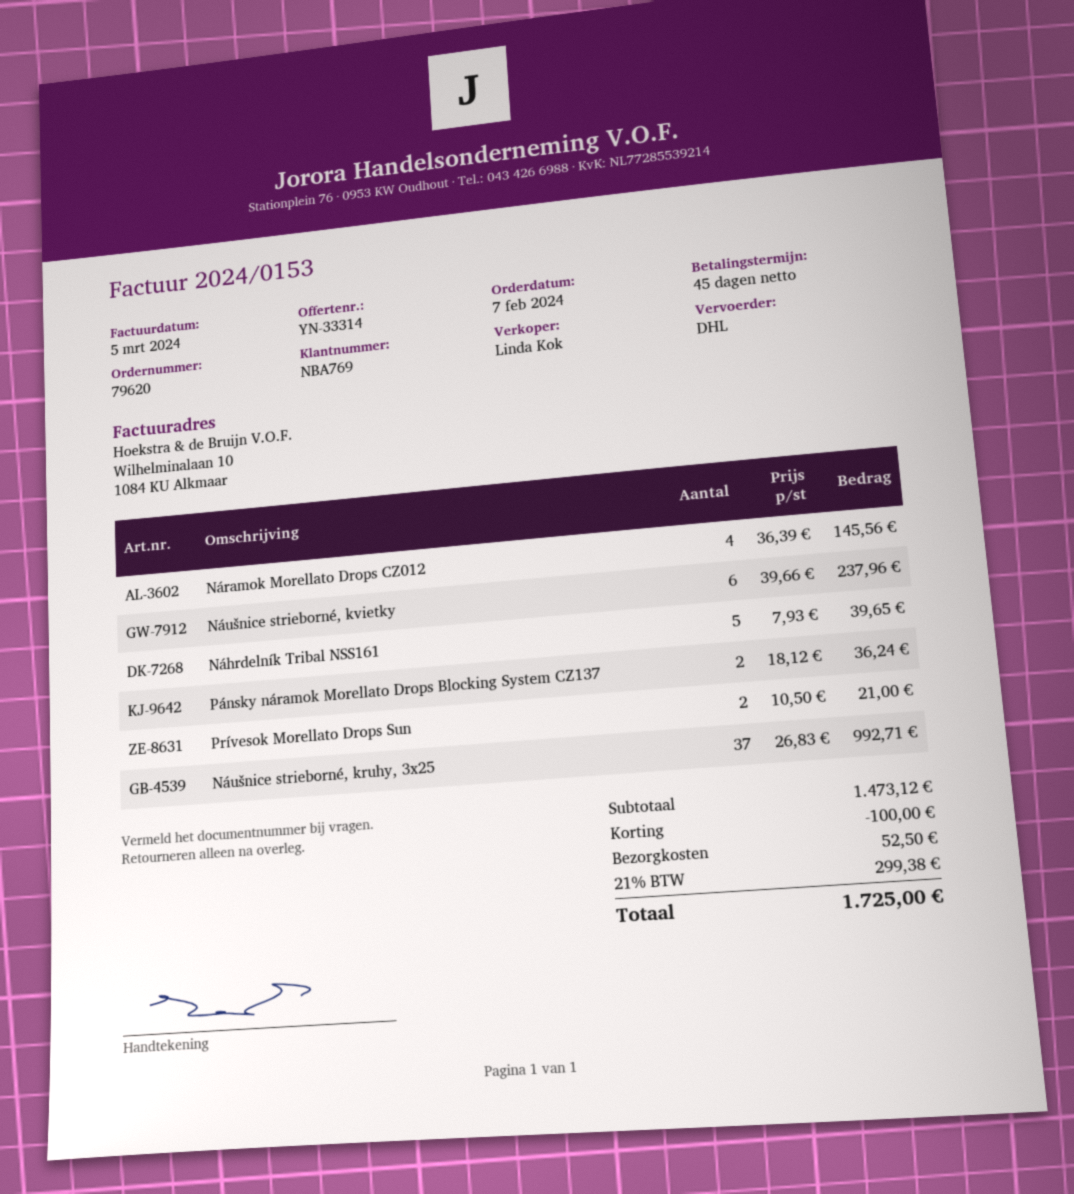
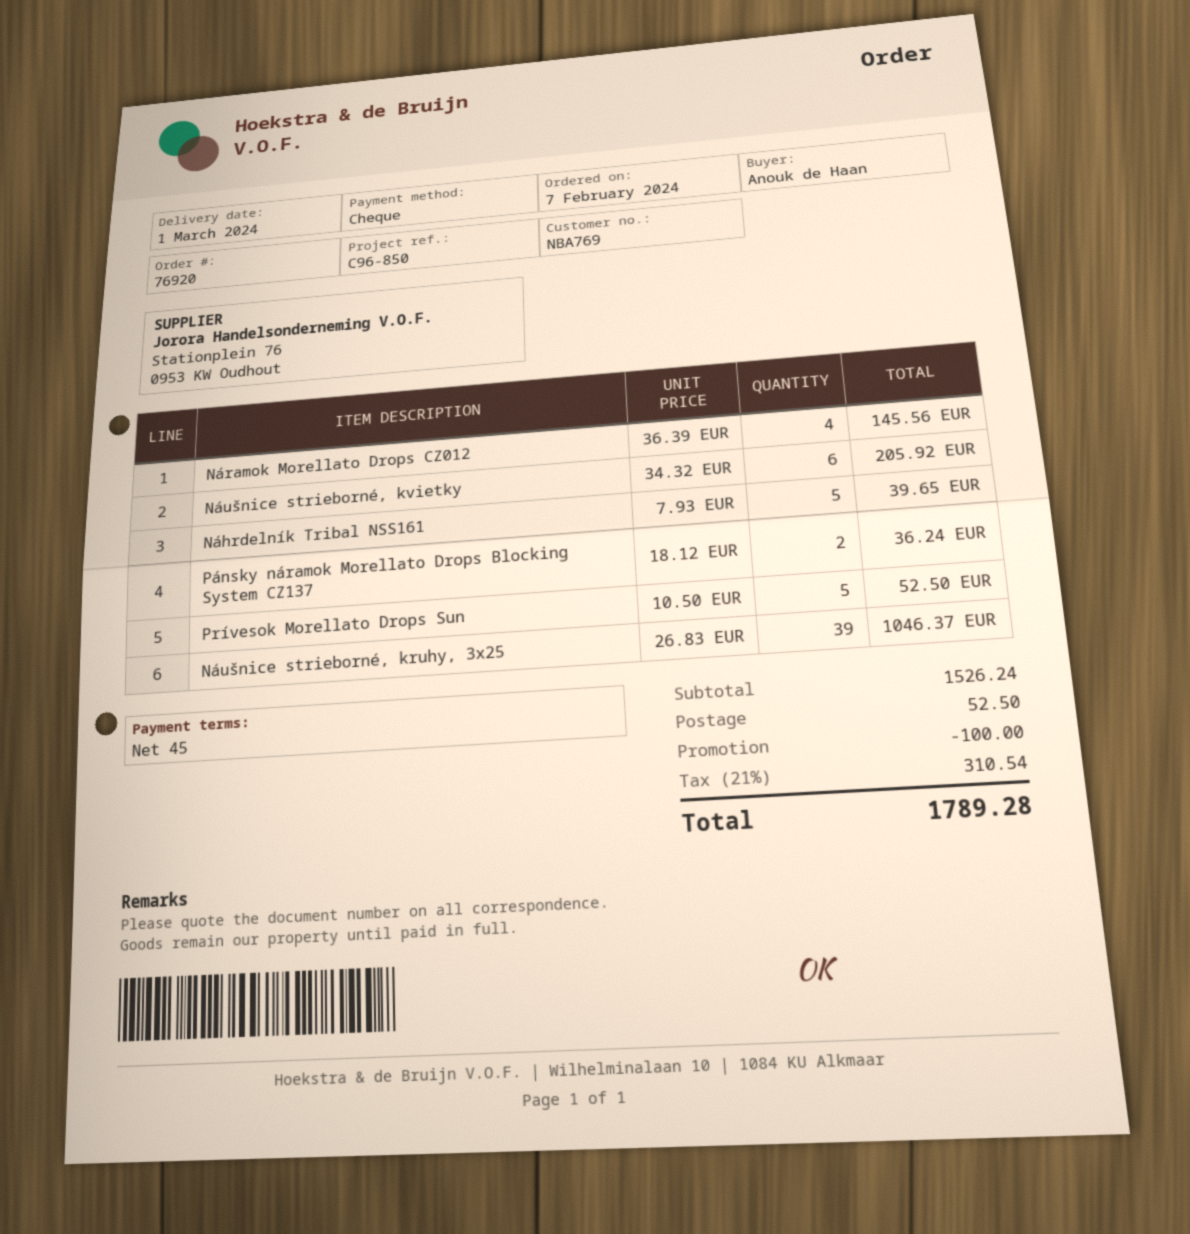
order number: 79620 -> 76920
Náušnice strieborné, kvietky: 6 x 39.66 = 237.96 -> 6 x 34.32 = 205.92
Prívesok Morellato Drops Sun: 2 x 10.50 = 21.00 -> 5 x 10.50 = 52.50
Náušnice strieborné, kruhy, 3x25: 37 x 26.83 = 992.71 -> 39 x 26.83 = 1046.37
subtotal: 1473.12 -> 1526.24
tax: 21% = 299.38 -> 21% = 310.54
total: 1725.00 -> 1789.28

